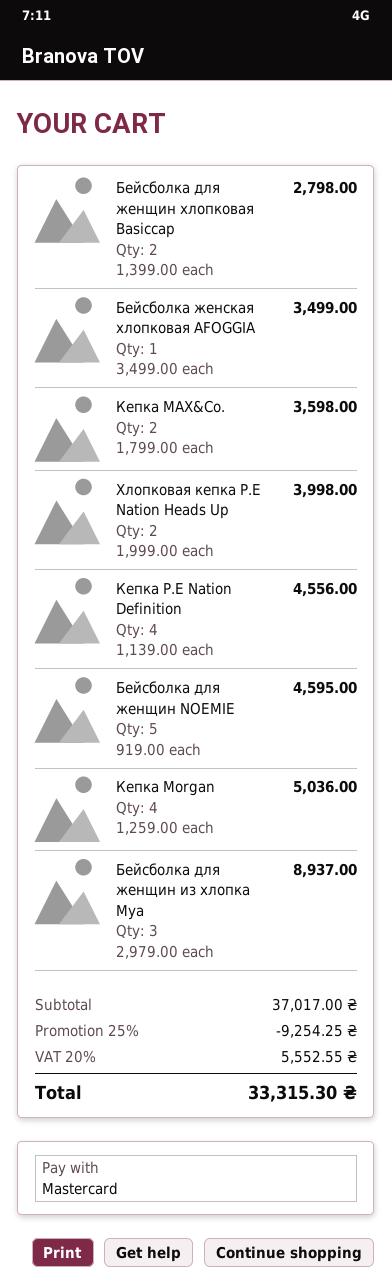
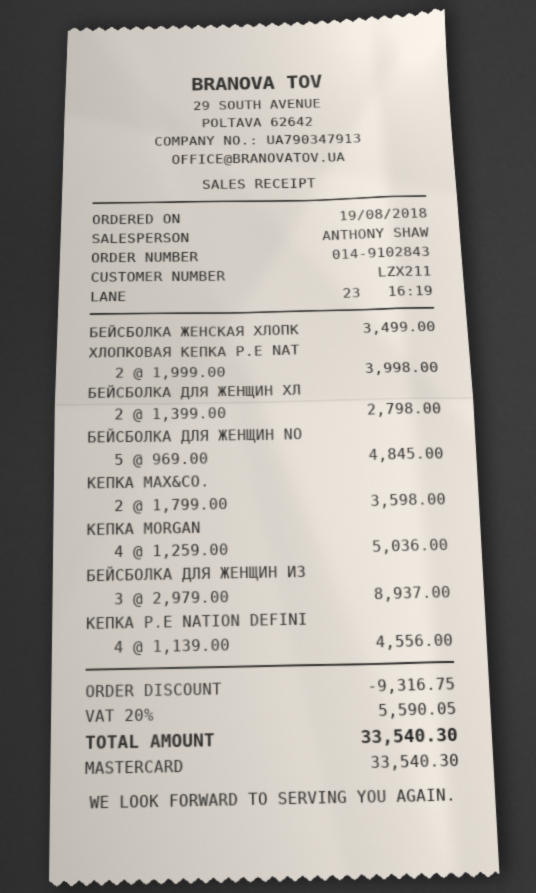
Бейсболка для женщин NOEMIE: 5 x 919.00 = 4595.00 -> 5 x 969.00 = 4845.00
discount: 9254.25 -> 9316.75
tax: 20% = 5552.55 -> 20% = 5590.05
total: 33315.30 -> 33540.30

